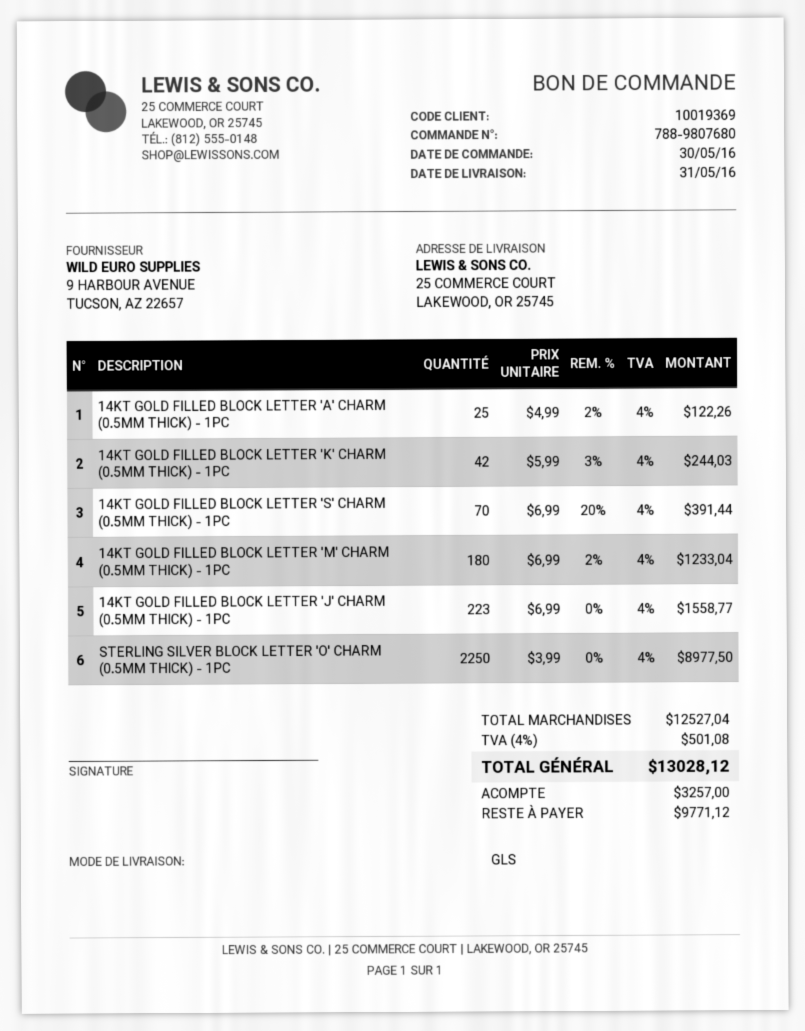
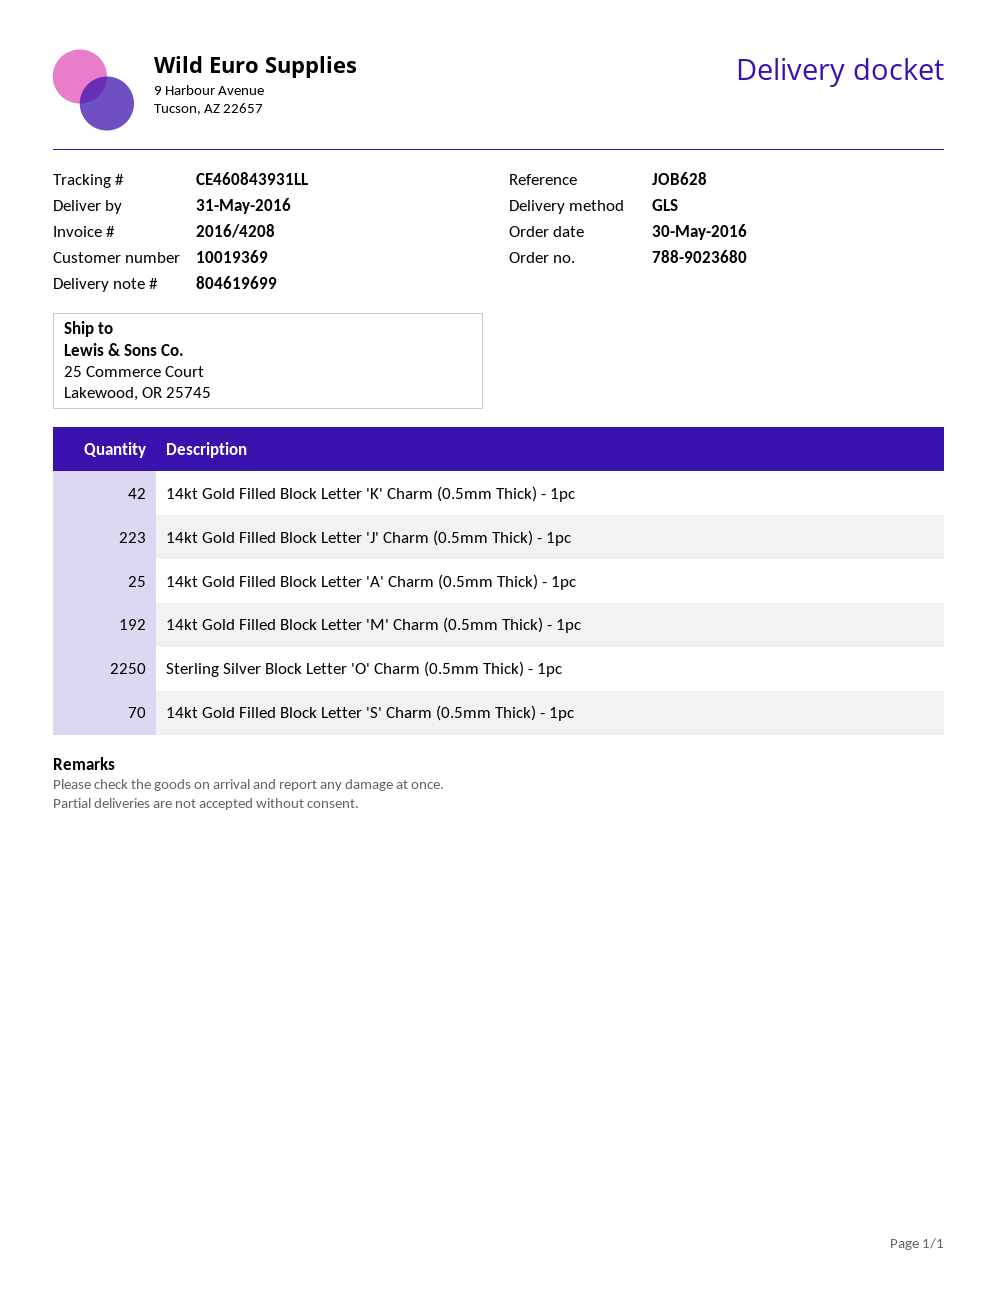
order number: 788-9807680 -> 788-9023680
14KT GOLD FILLED BLOCK LETTER 'M' CHARM (0.5MM THICK) - 1PC: 180 -> 192

